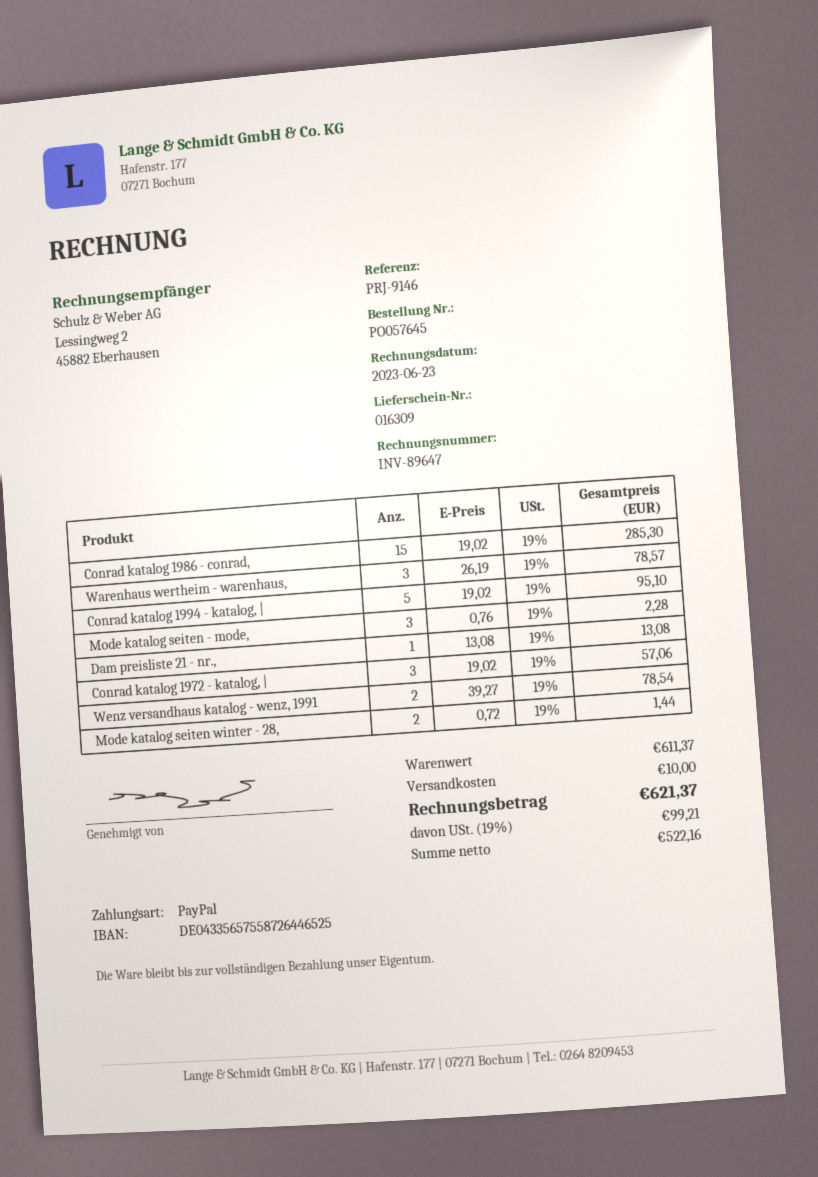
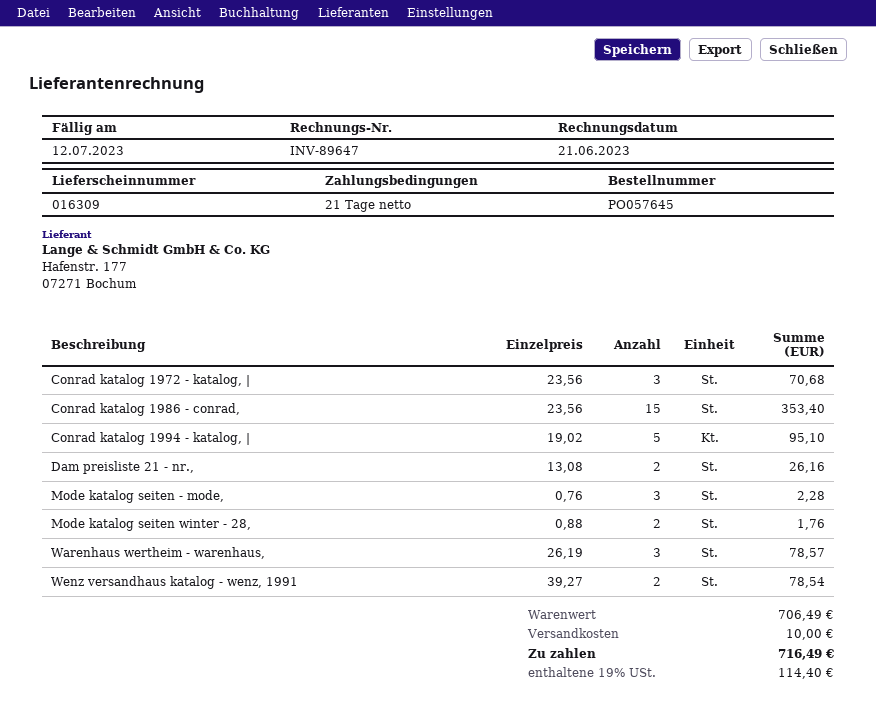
invoice date: 2023-06-23 -> 2023-06-21
Conrad katalog 1986 - conrad,: 15 x 19.02 = 285.30 -> 15 x 23.56 = 353.40
Dam preisliste 21 - nr.,: 1 x 13.08 = 13.08 -> 2 x 13.08 = 26.16
Conrad katalog 1972 - katalog, |: 3 x 19.02 = 57.06 -> 3 x 23.56 = 70.68
Mode katalog seiten winter - 28,: 2 x 0.72 = 1.44 -> 2 x 0.88 = 1.76
subtotal: 611.37 -> 706.49
tax: 19% = 99.21 -> 19% = 114.40
total: 621.37 -> 716.49

